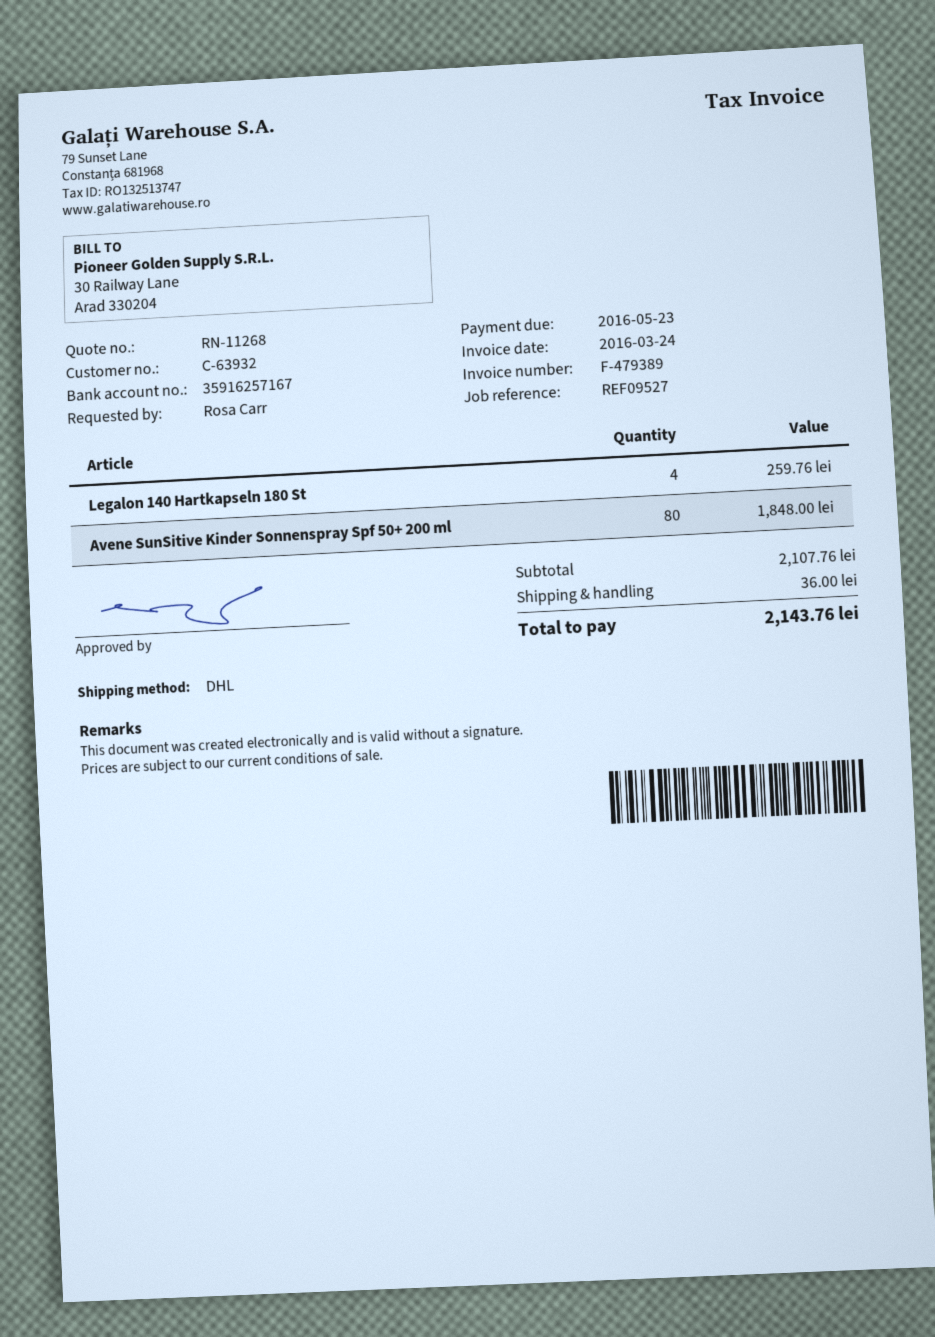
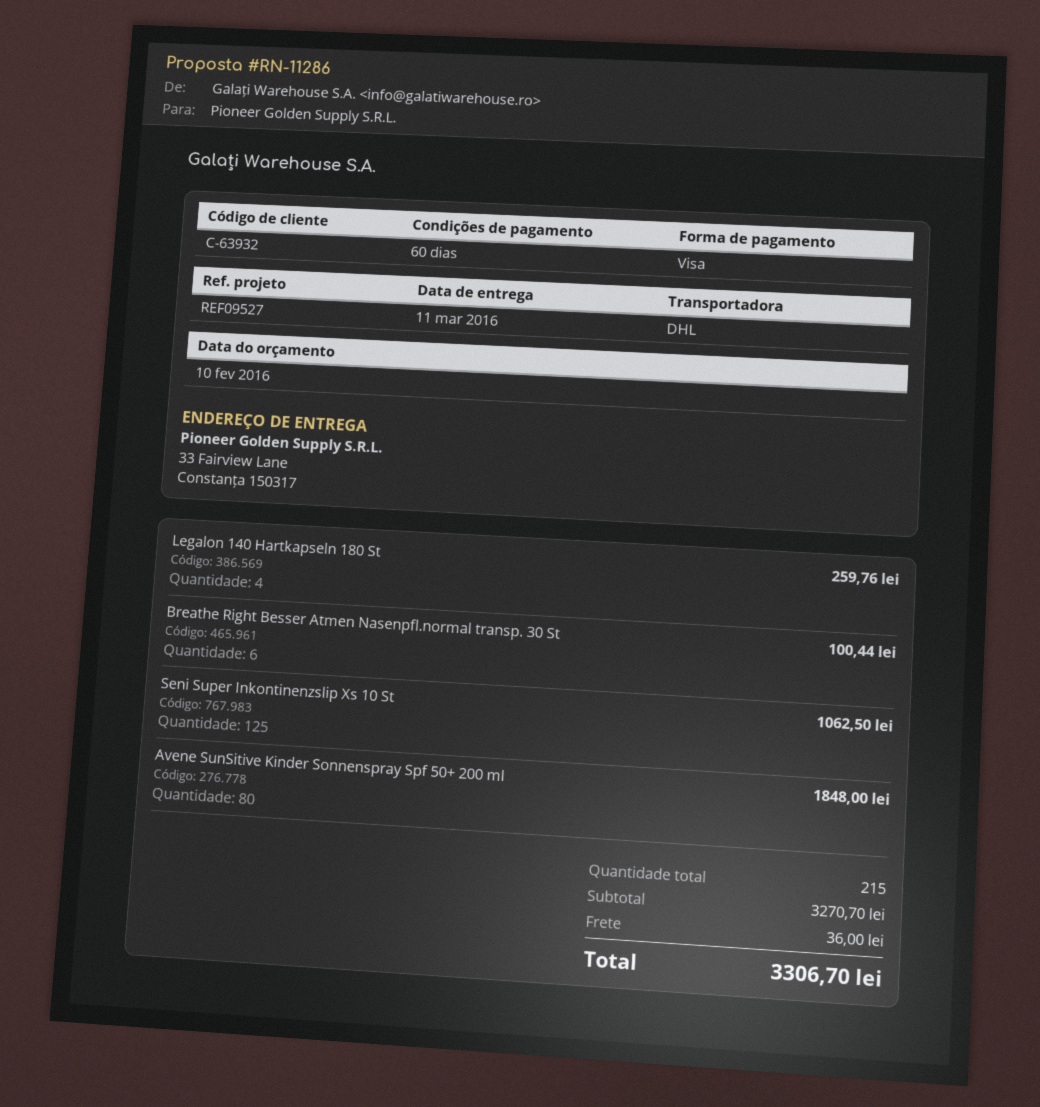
quote number: RN-11268 -> RN-11286
Breathe Right Besser Atmen Nasenpfl.normal transp. 30 St: none -> 6 for 100.44
Seni Super Inkontinenzslip Xs 10 St: none -> 125 for 1062.50
subtotal: 2107.76 -> 3270.70
total: 2143.76 -> 3306.70

